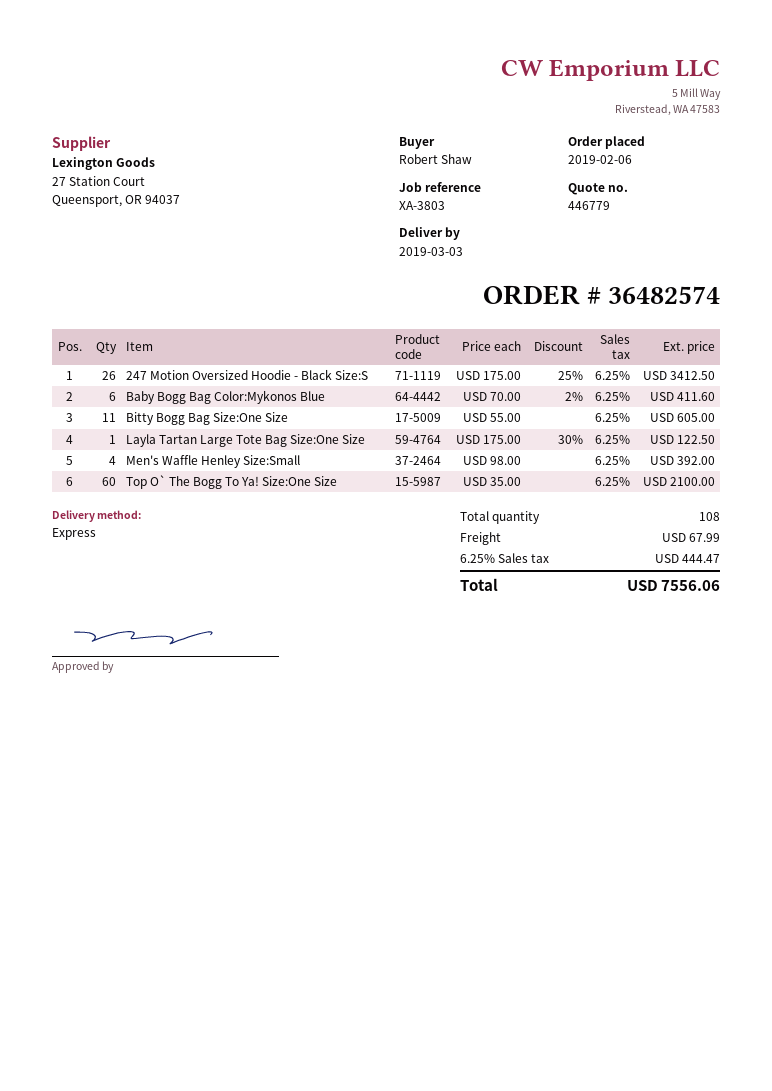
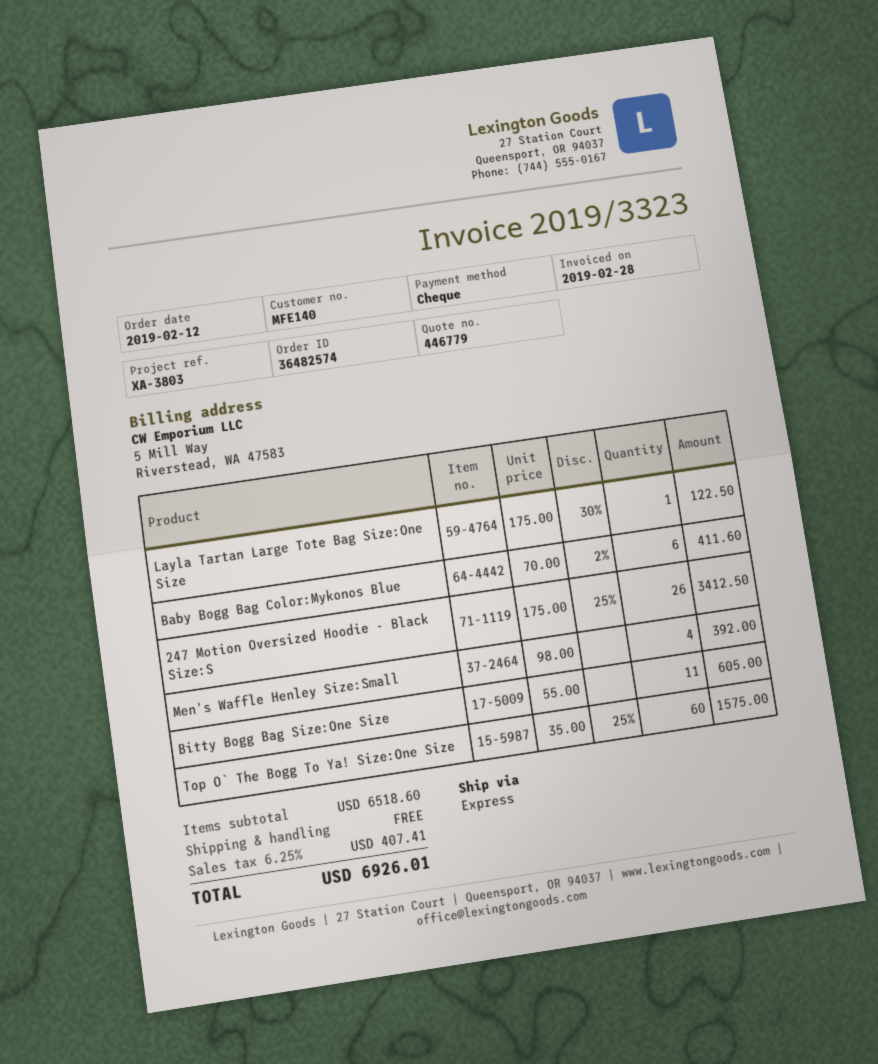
order date: 2019-02-06 -> 2019-02-12
Top O` The Bogg To Ya! Size:One Size: 60 x 35.00 = 2100.00 -> 60 x 35.00 - 25% = 1575.00
shipping: 67.99 -> 0.00
tax: 6.25% = 444.47 -> 6.25% = 407.41
total: 7556.06 -> 6926.01

